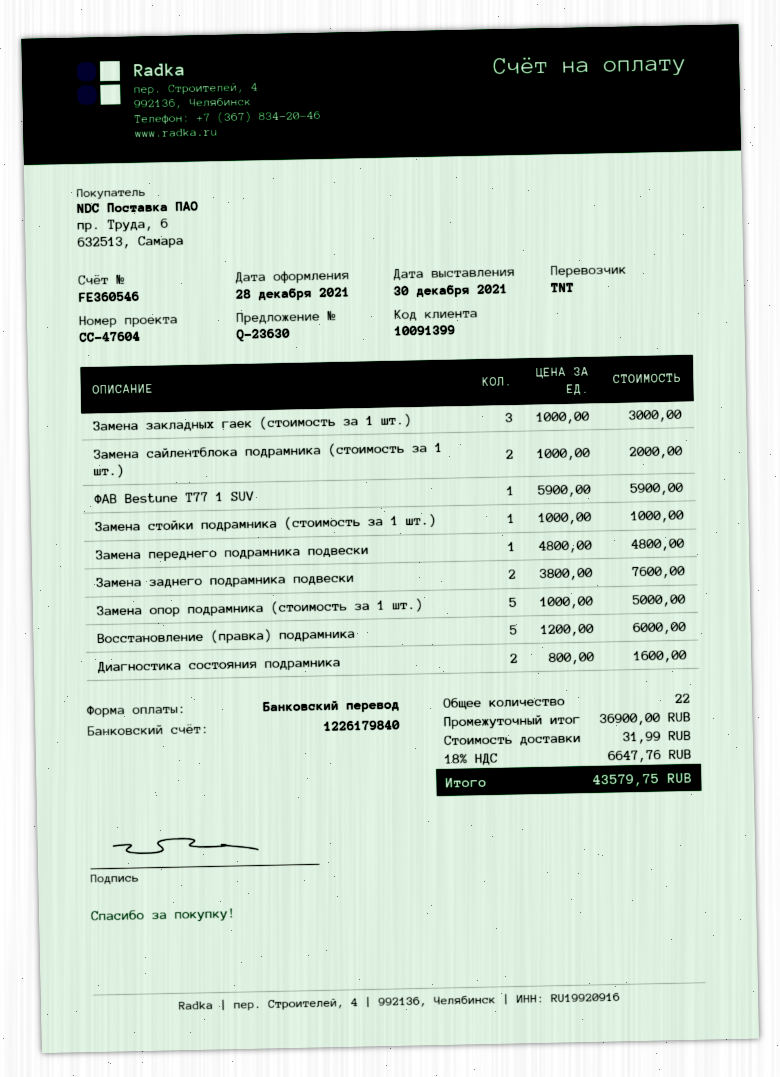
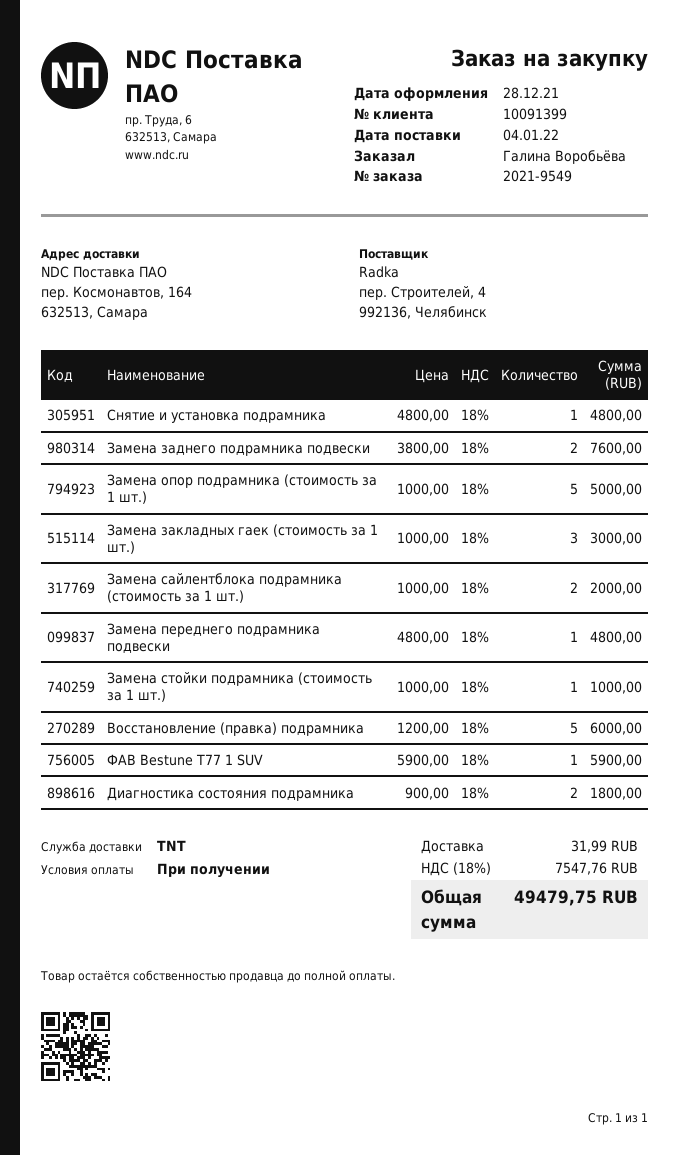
Диагностика состояния подрамника: 2 x 800.00 = 1600.00 -> 2 x 900.00 = 1800.00
Снятие и установка подрамника: none -> 1 x 4800.00 = 4800.00
tax: 18% = 6647.76 -> 18% = 7547.76
total: 43579.75 -> 49479.75

